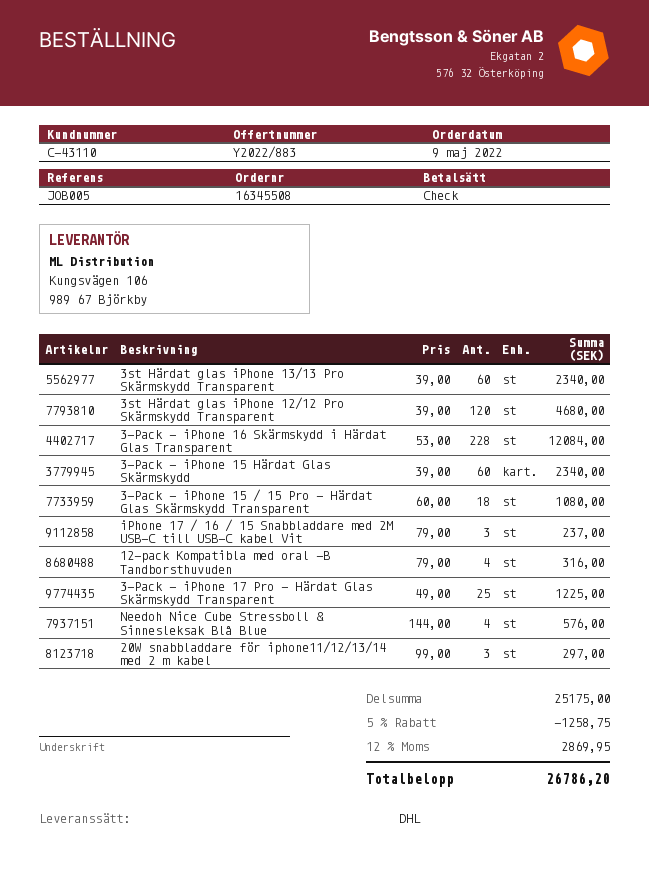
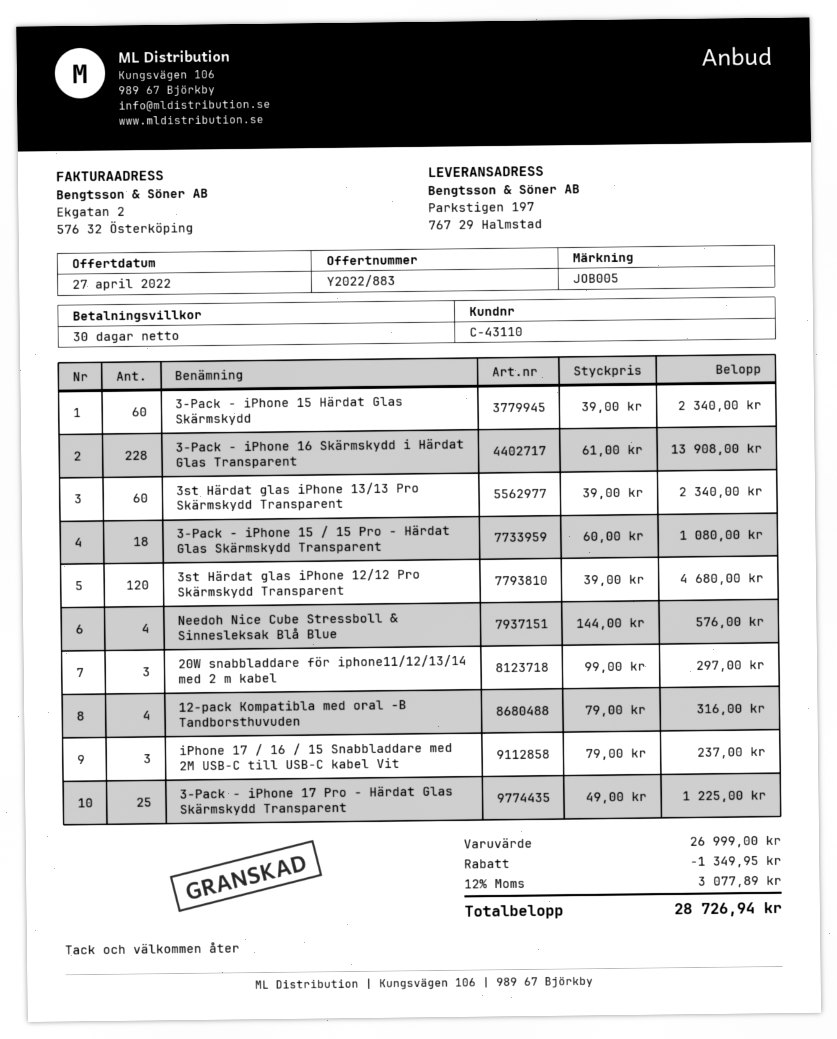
3-Pack - iPhone 16 Skärmskydd i Härdat Glas Transparent: 228 x 53.00 = 12084.00 -> 228 x 61.00 = 13908.00
subtotal: 25175.00 -> 26999.00
discount: 1258.75 -> 1349.95
tax: 12% = 2869.95 -> 12% = 3077.89
total: 26786.20 -> 28726.94

